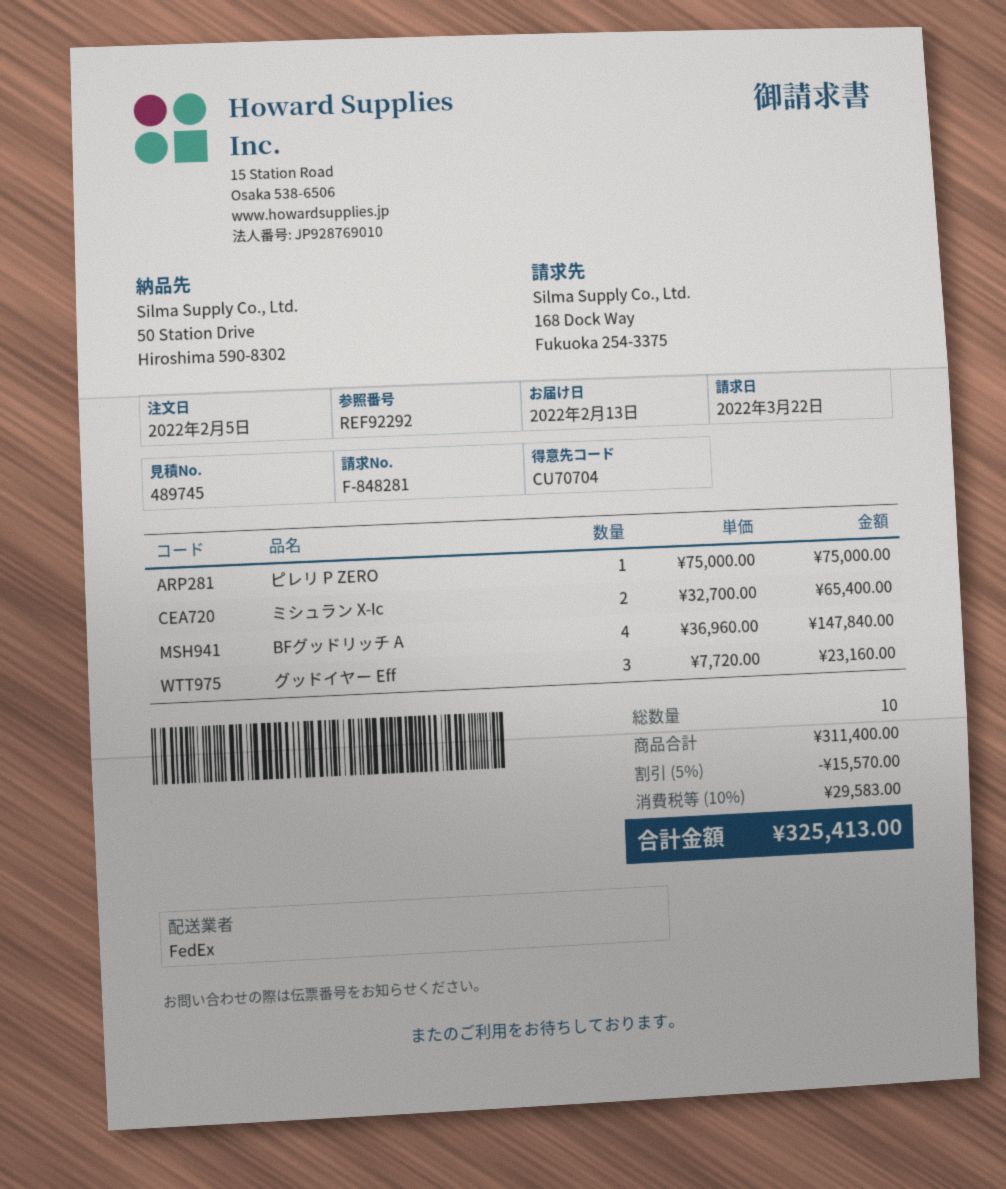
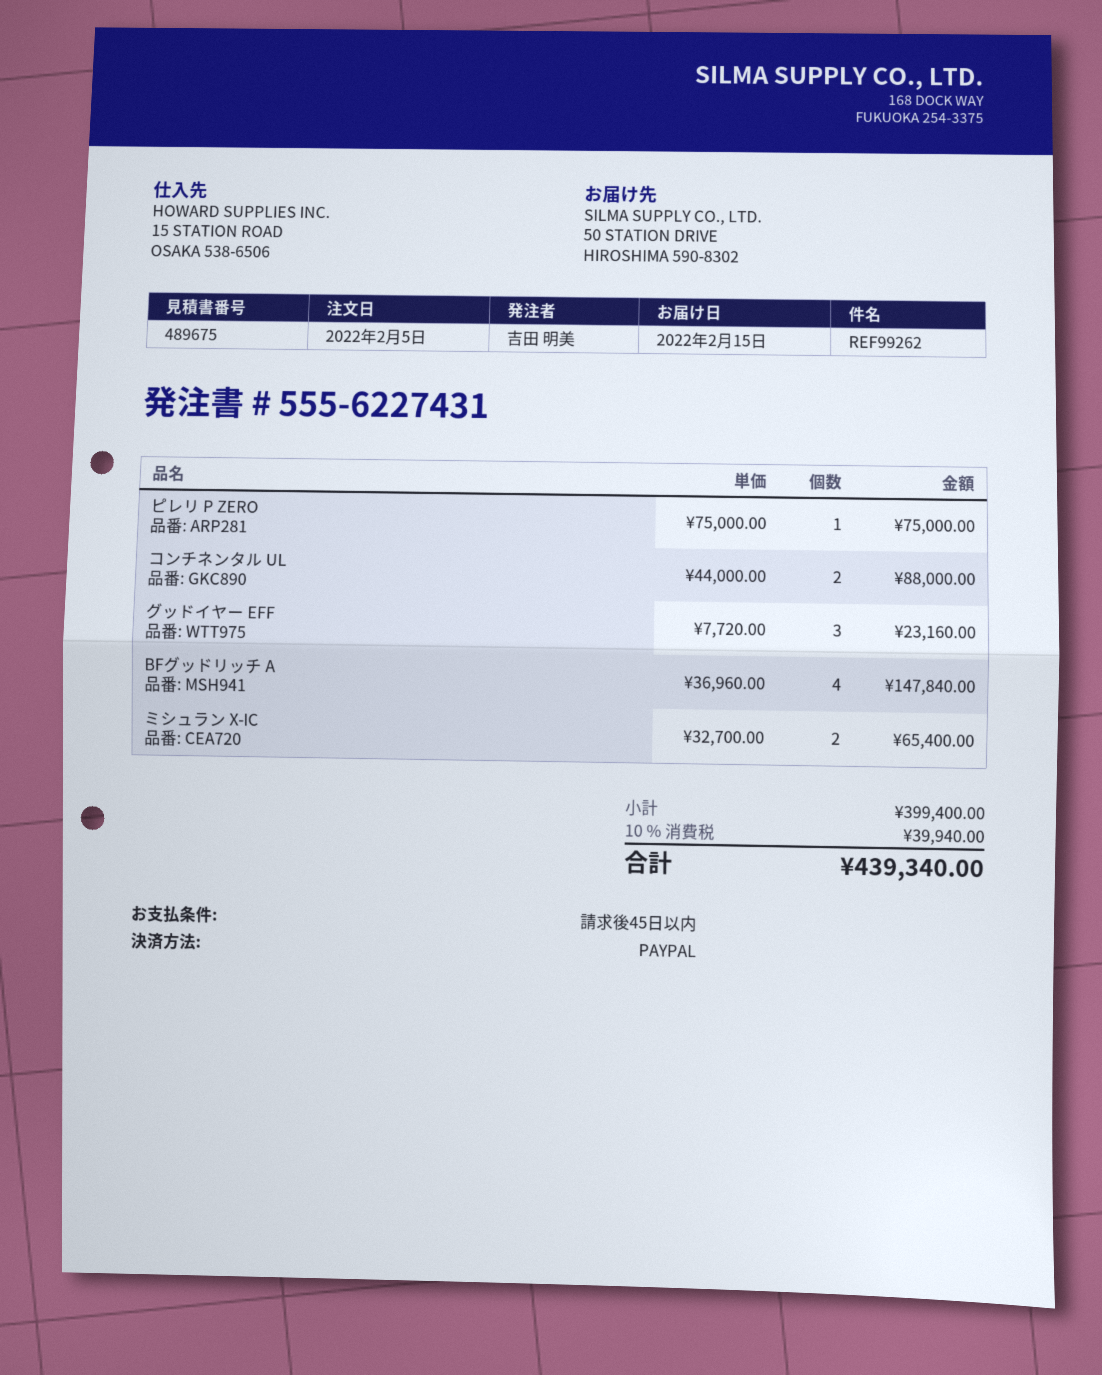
quote number: 489745 -> 489675
delivery date: 2022-02-13 -> 2022-02-15
reference: REF92292 -> REF99262
コンチネンタル UL: none -> 2 x 44000.00 = 88000.00
subtotal: 311400.00 -> 399400.00
discount: 5% = 15570.00 -> none
tax: 10% = 29583.00 -> 10% = 39940.00
total: 325413.00 -> 439340.00

